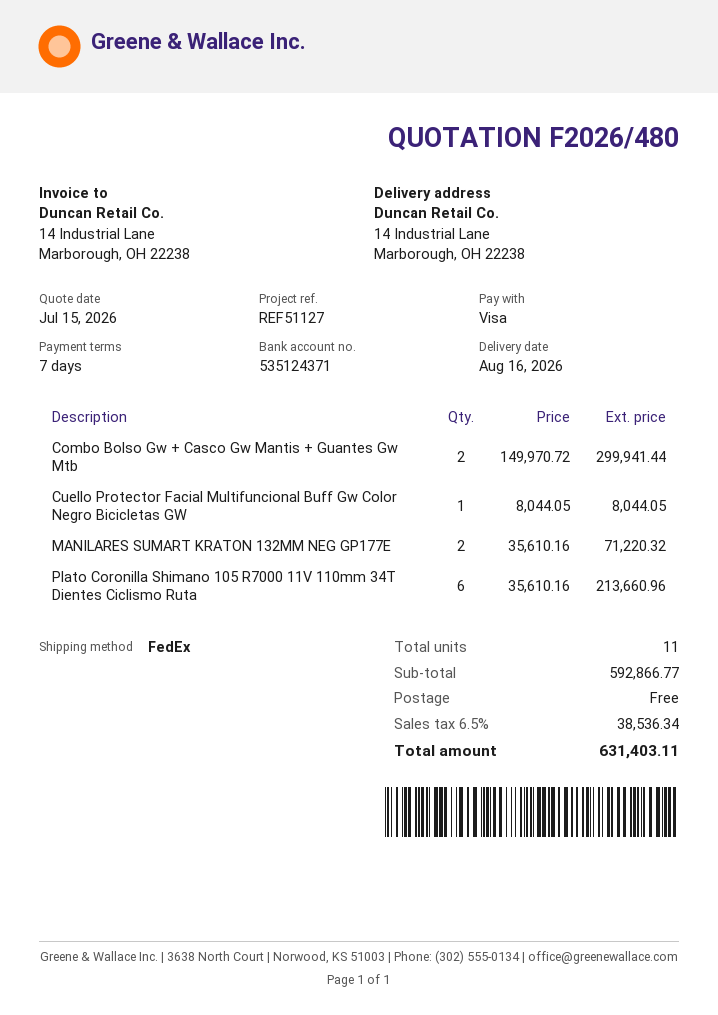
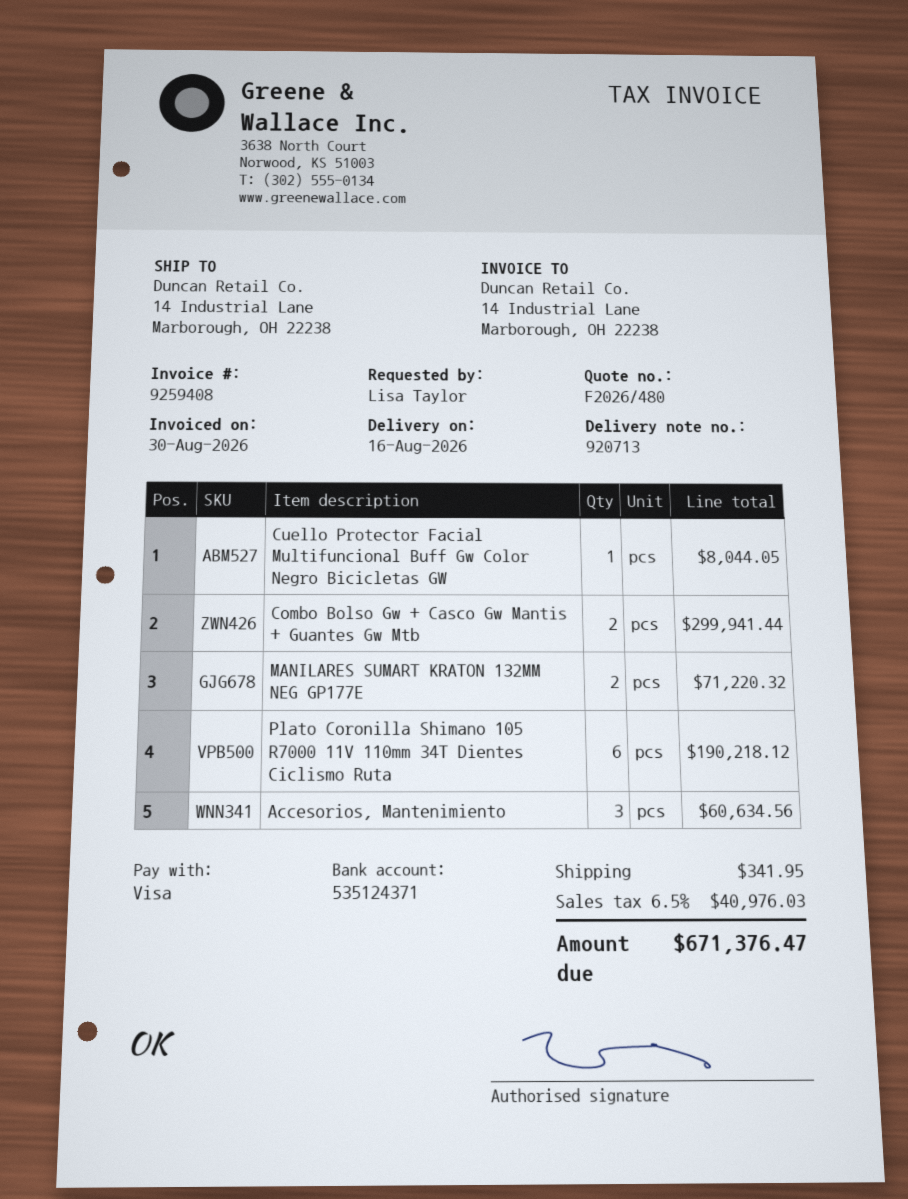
Plato Coronilla Shimano 105 R7000 11V 110mm 34T Dientes Ciclismo Ruta: 6 for 213660.96 -> 6 for 190218.12
Accesorios, Mantenimiento: none -> 3 for 60634.56
shipping: 0.00 -> 341.95
tax: 6.5% = 38536.34 -> 6.5% = 40976.03
total: 631403.11 -> 671376.47

